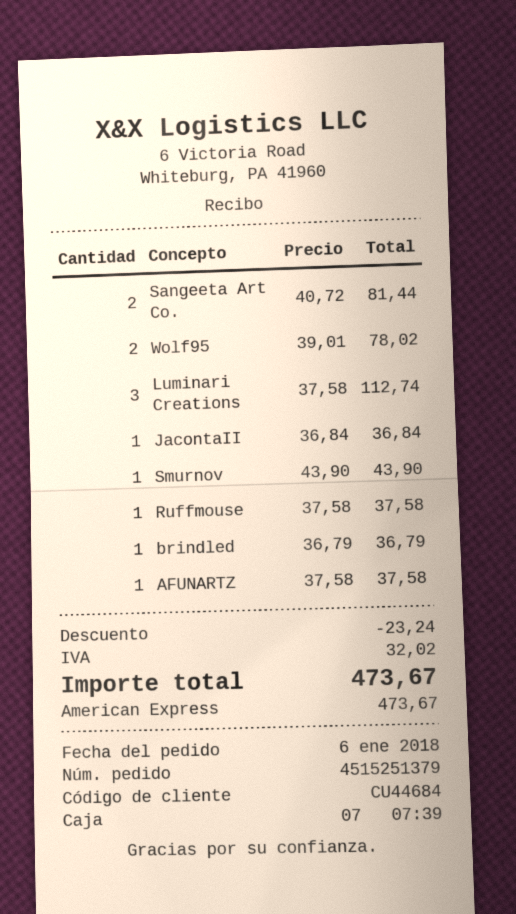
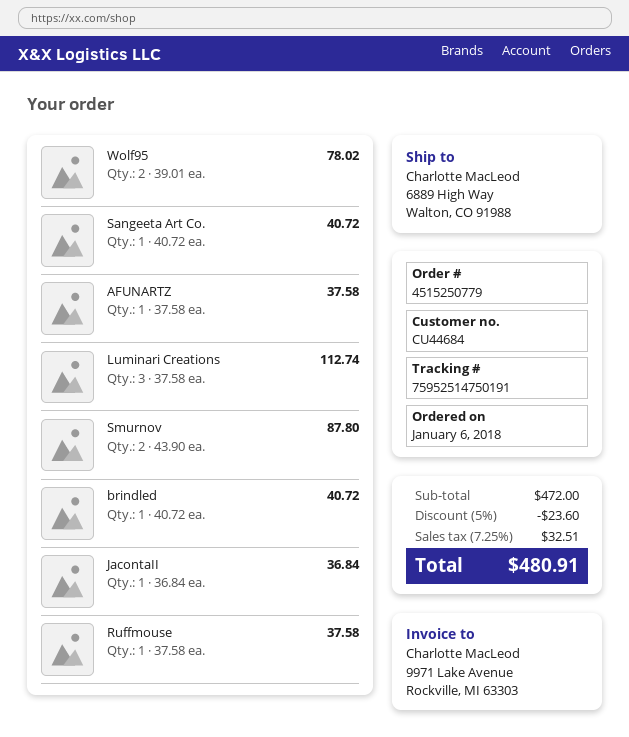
order number: 4515251379 -> 4515250779
Sangeeta Art Co.: 2 x 40.72 = 81.44 -> 1 x 40.72 = 40.72
Smurnov: 1 x 43.90 = 43.90 -> 2 x 43.90 = 87.80
brindled: 1 x 36.79 = 36.79 -> 1 x 40.72 = 40.72
discount: 23.24 -> 23.60
tax: 32.02 -> 32.51
total: 473.67 -> 480.91

